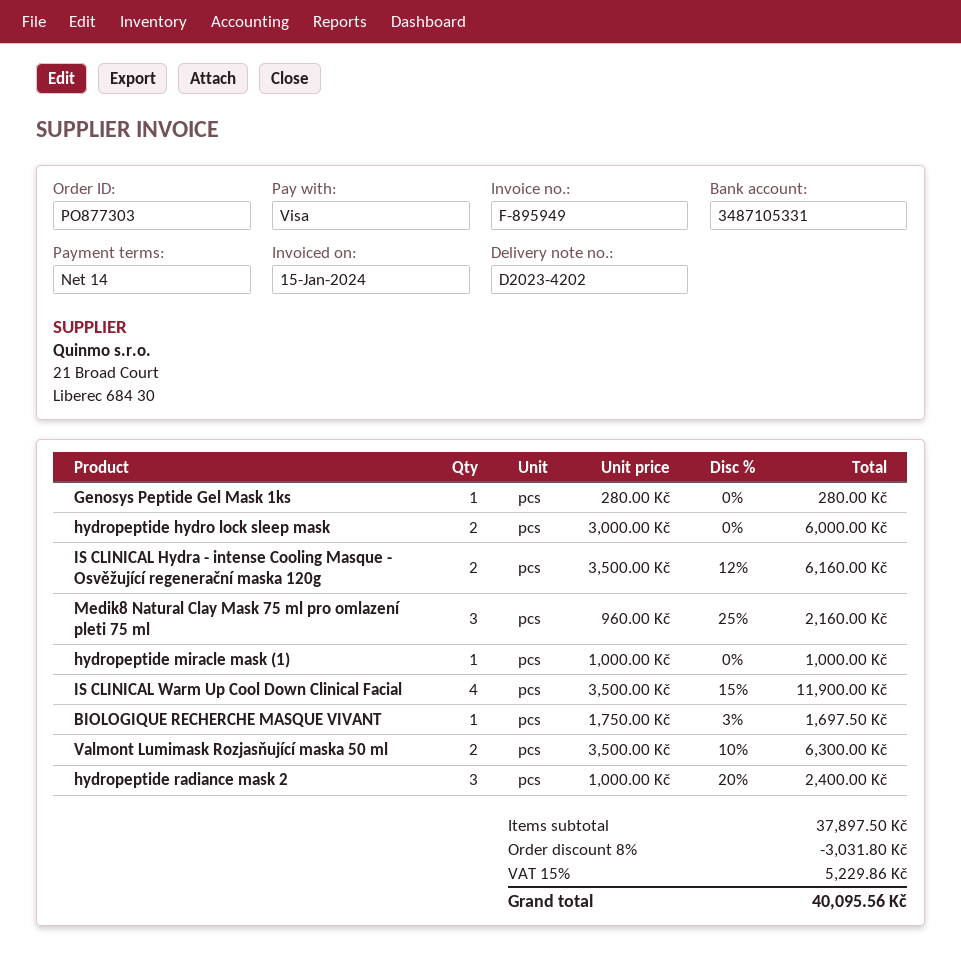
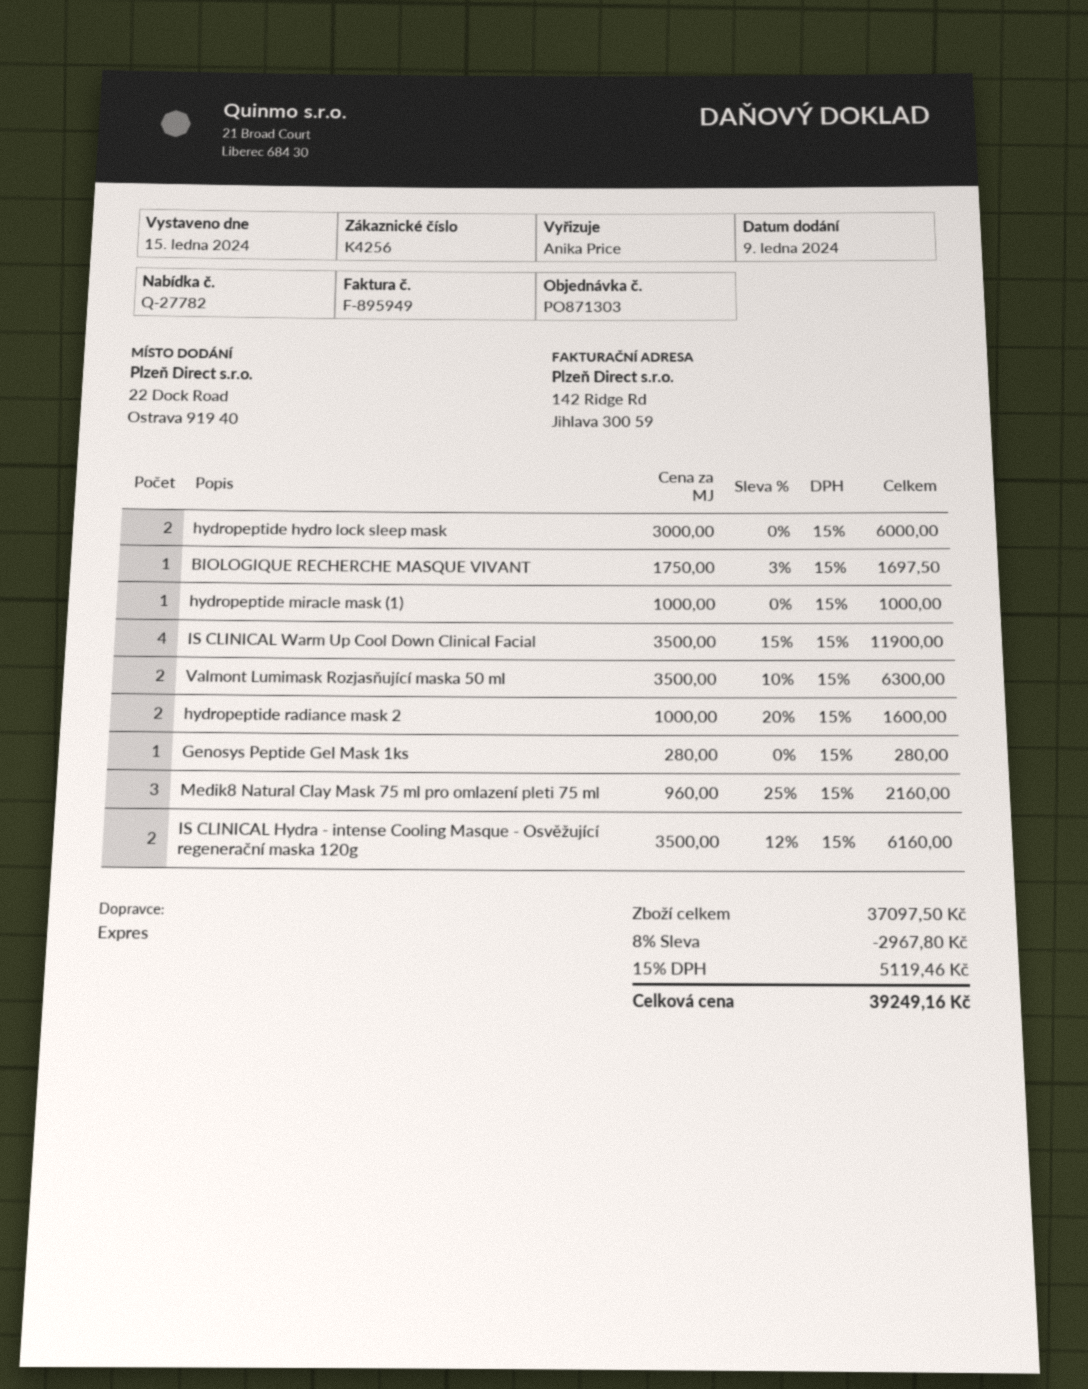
order number: PO877303 -> PO871303
hydropeptide radiance mask 2: 3 x 1000.00 - 20% = 2400.00 -> 2 x 1000.00 - 20% = 1600.00
subtotal: 37897.50 -> 37097.50
discount: 8% = 3031.80 -> 8% = 2967.80
tax: 15% = 5229.86 -> 15% = 5119.46
total: 40095.56 -> 39249.16

